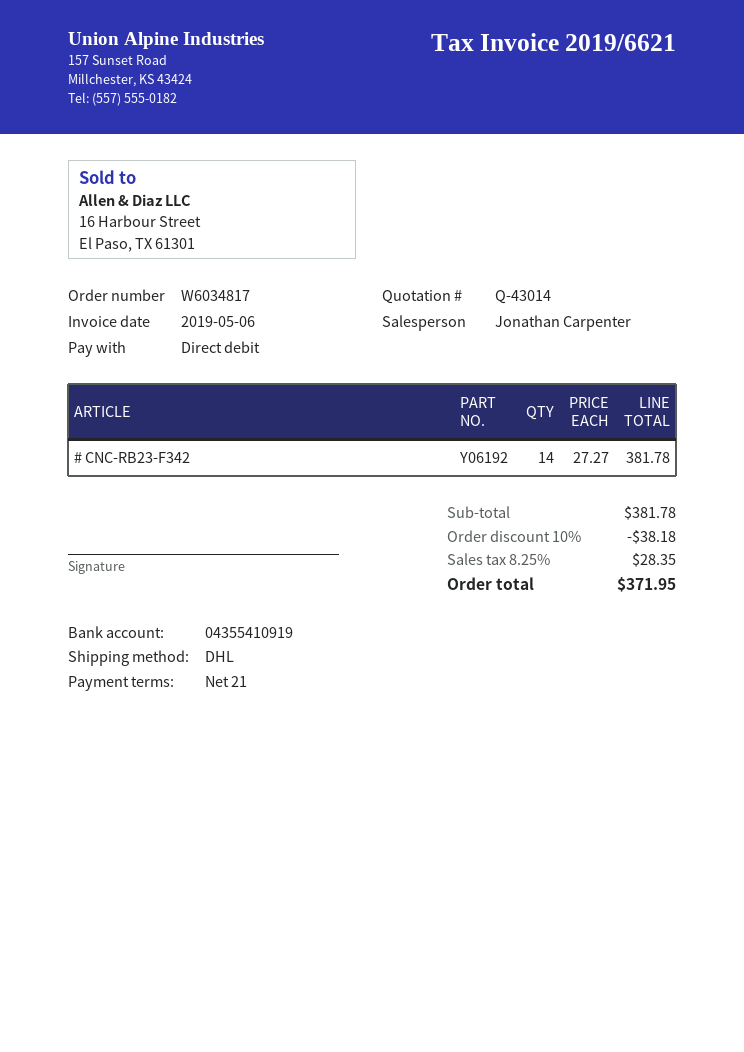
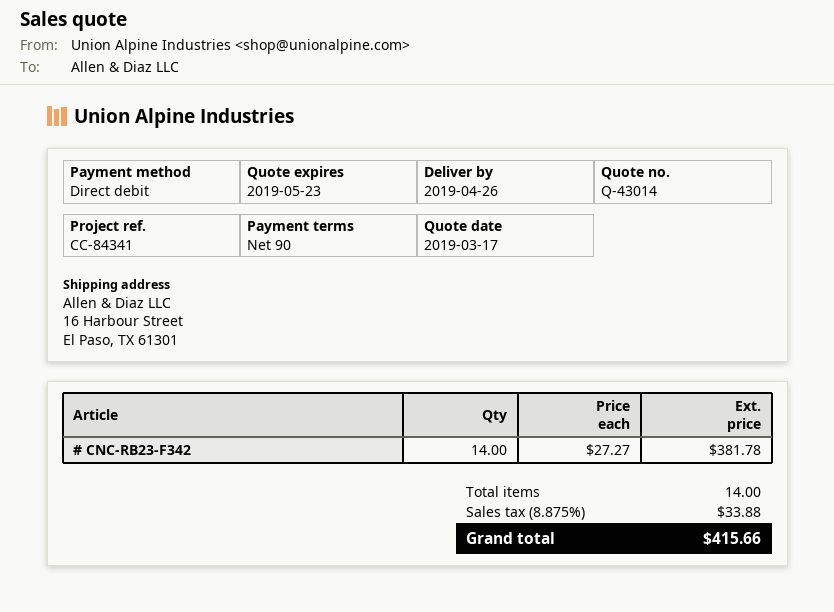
payment terms: 21 days -> 90 days
discount: 10% = 38.18 -> none
tax: 8.25% = 28.35 -> 8.875% = 33.88
total: 371.95 -> 415.66

